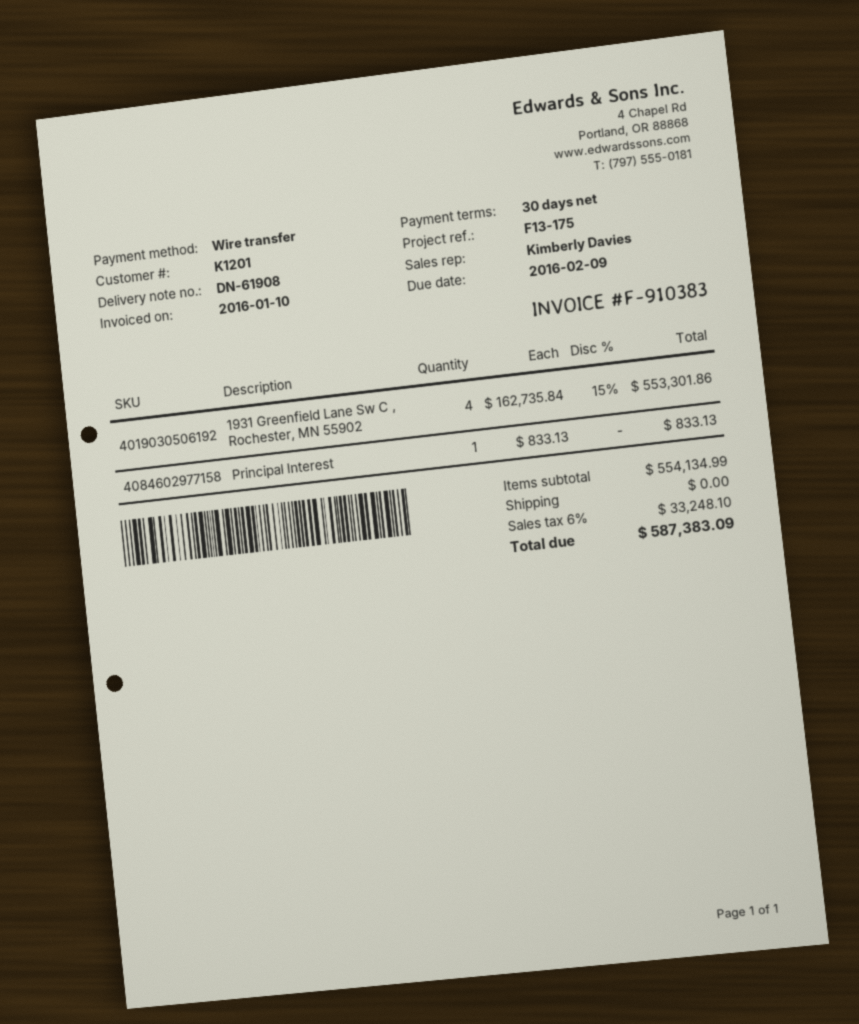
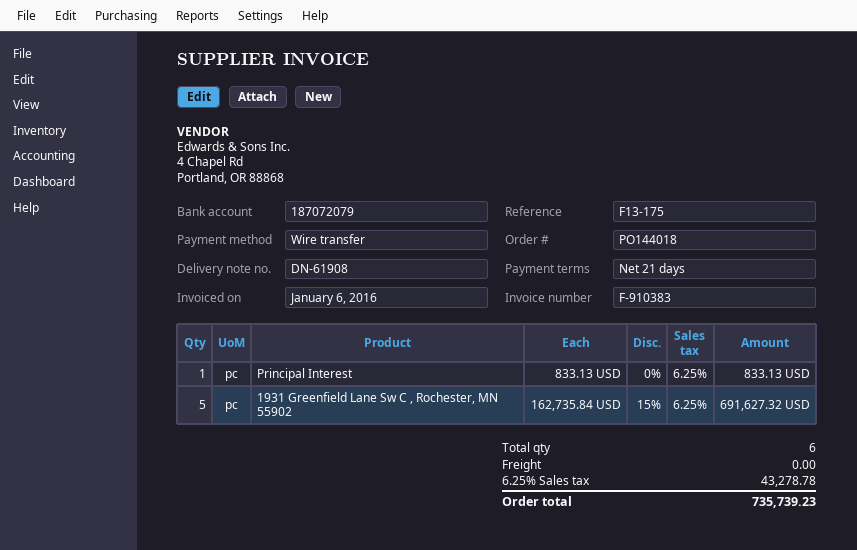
invoice date: 2016-01-10 -> 2016-01-06
payment terms: 30 days -> 21 days
1931 Greenfield Lane Sw C , Rochester, MN 55902: 4 x 162735.84 - 15% = 553301.86 -> 5 x 162735.84 - 15% = 691627.32
tax: 6% = 33248.10 -> 6.25% = 43278.78
total: 587383.09 -> 735739.23

